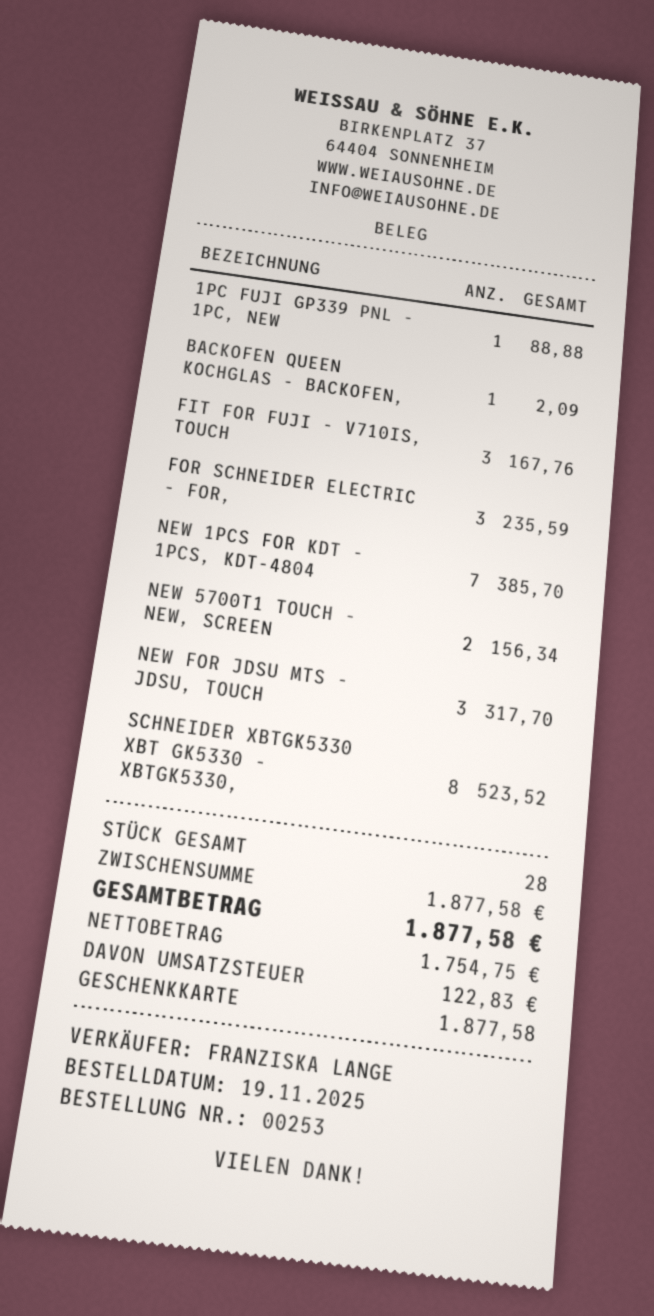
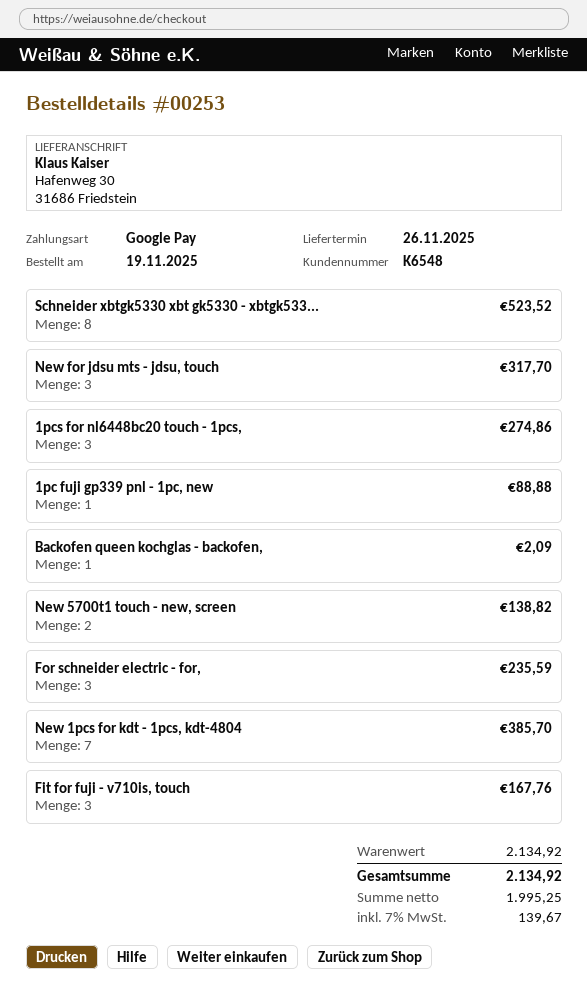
payment method: gift card -> Google Pay
NEW 5700T1 TOUCH - NEW, SCREEN: 2 for 156.34 -> 2 for 138.82
1pcs for nl6448bc20 touch - 1pcs,: none -> 3 for 274.86
subtotal: 1877.58 -> 2134.92
net: 1754.75 -> 1995.25
tax: 122.83 -> 139.67
total: 1877.58 -> 2134.92

